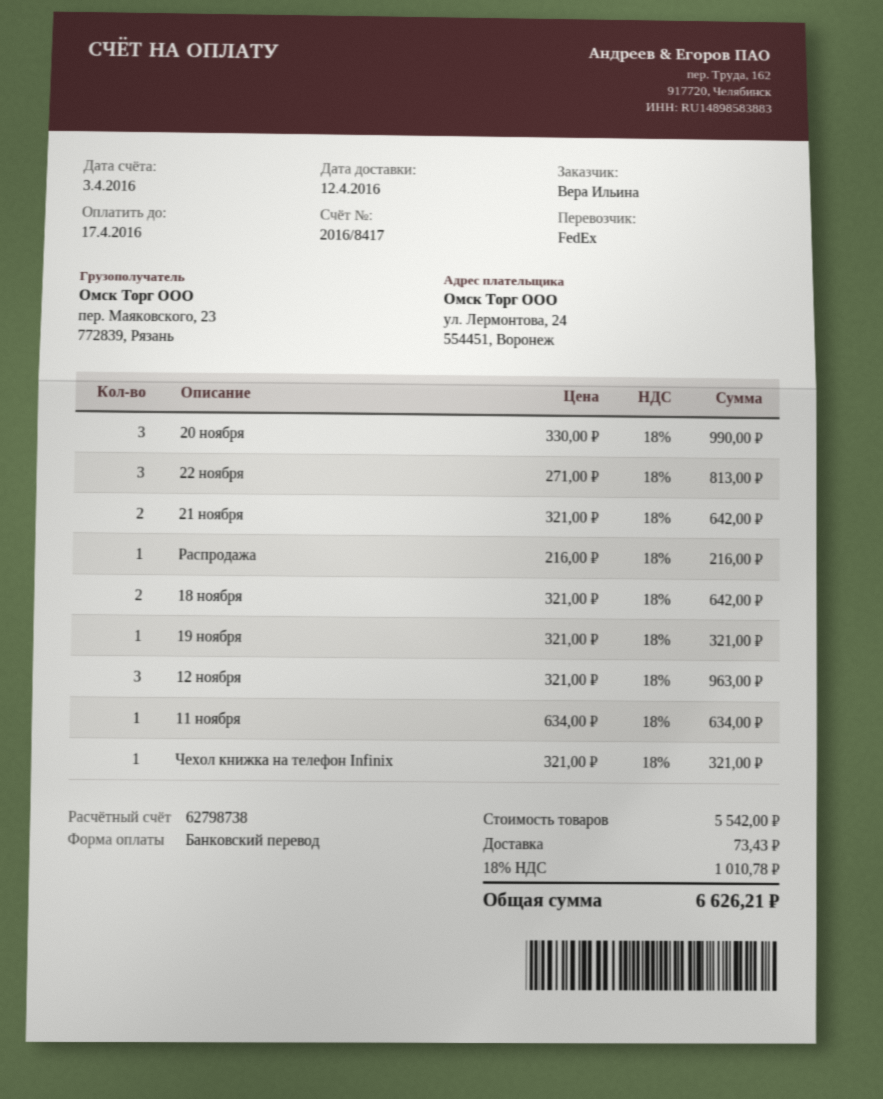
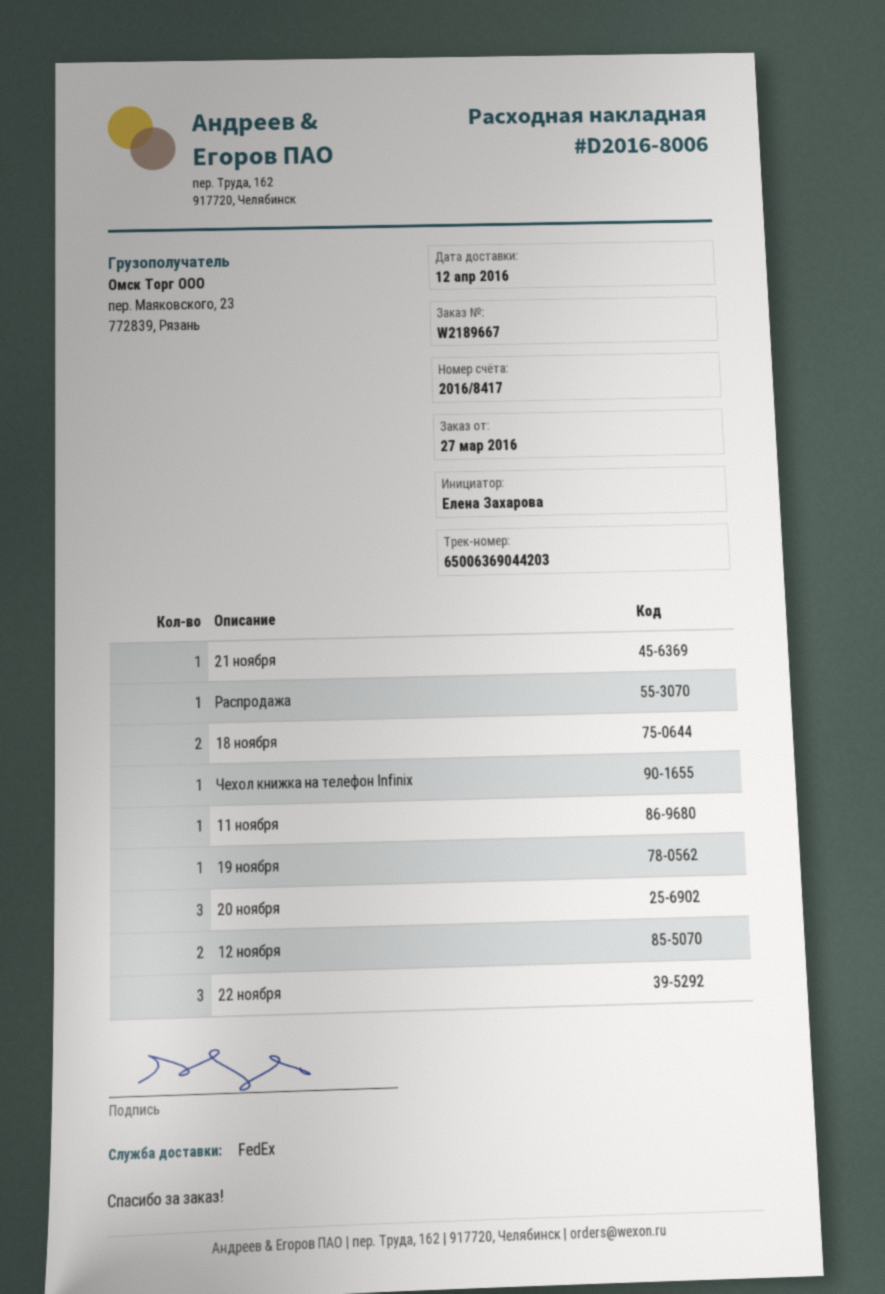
ordered by: Вера Ильина -> Елена Захарова
21 ноября: 2 -> 1
12 ноября: 3 -> 2

